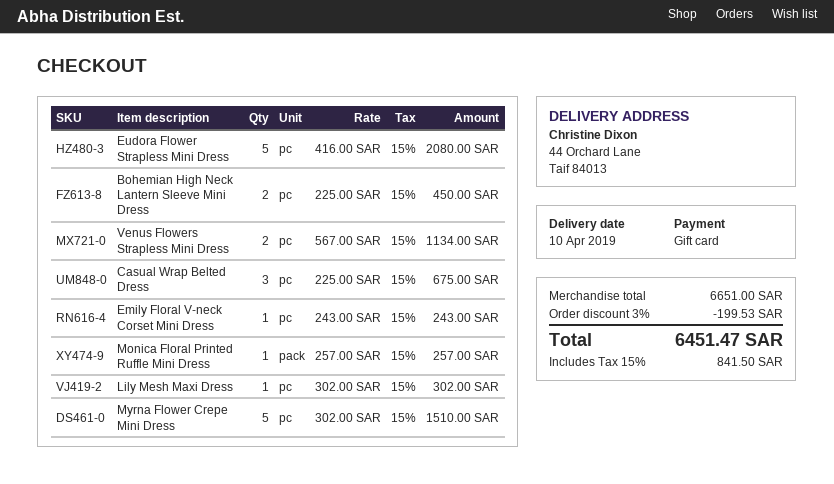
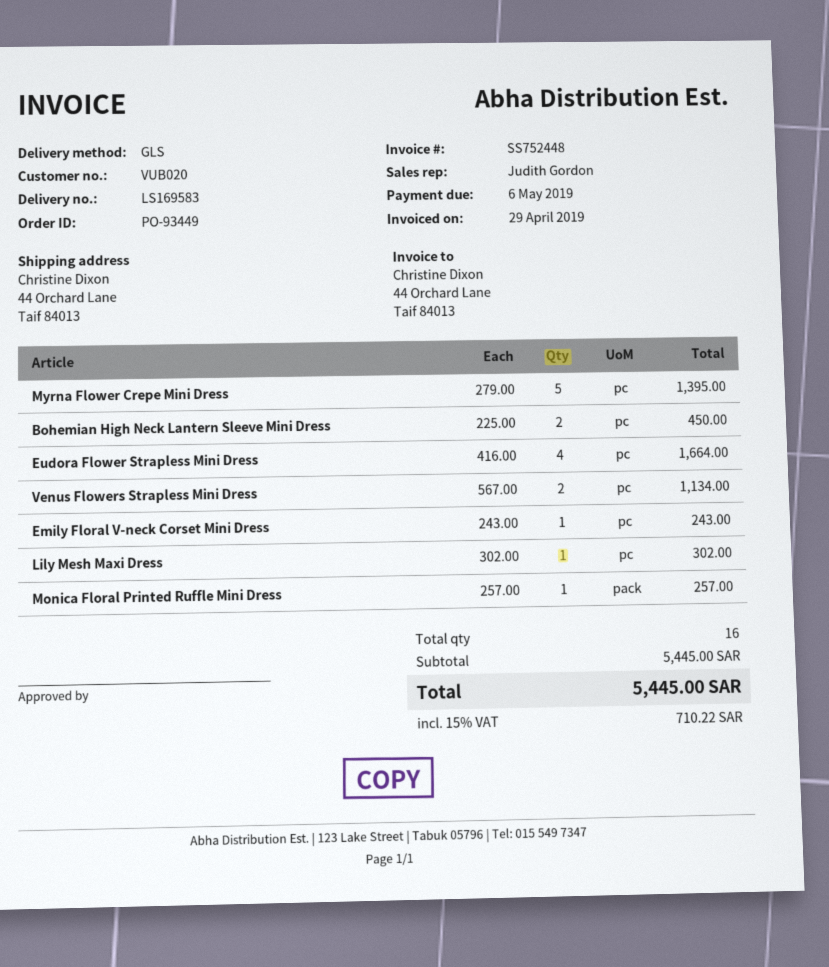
Eudora Flower Strapless Mini Dress: 5 x 416.00 = 2080.00 -> 4 x 416.00 = 1664.00
Casual Wrap Belted Dress: 3 x 225.00 = 675.00 -> none
Myrna Flower Crepe Mini Dress: 5 x 302.00 = 1510.00 -> 5 x 279.00 = 1395.00
subtotal: 6651.00 -> 5445.00
discount: 3% = 199.53 -> none
tax: 15% = 841.50 -> 15% = 710.22
total: 6451.47 -> 5445.00

